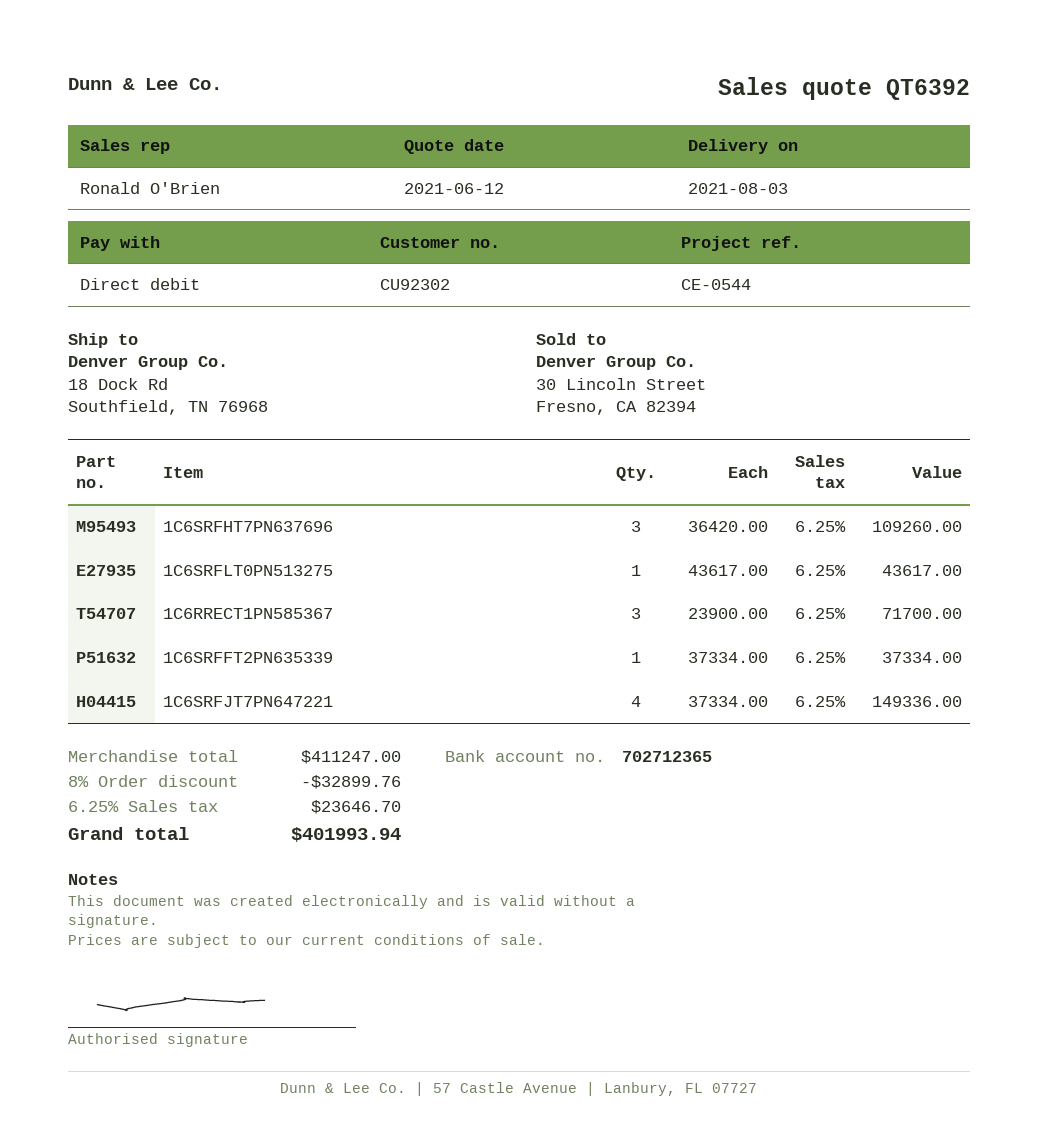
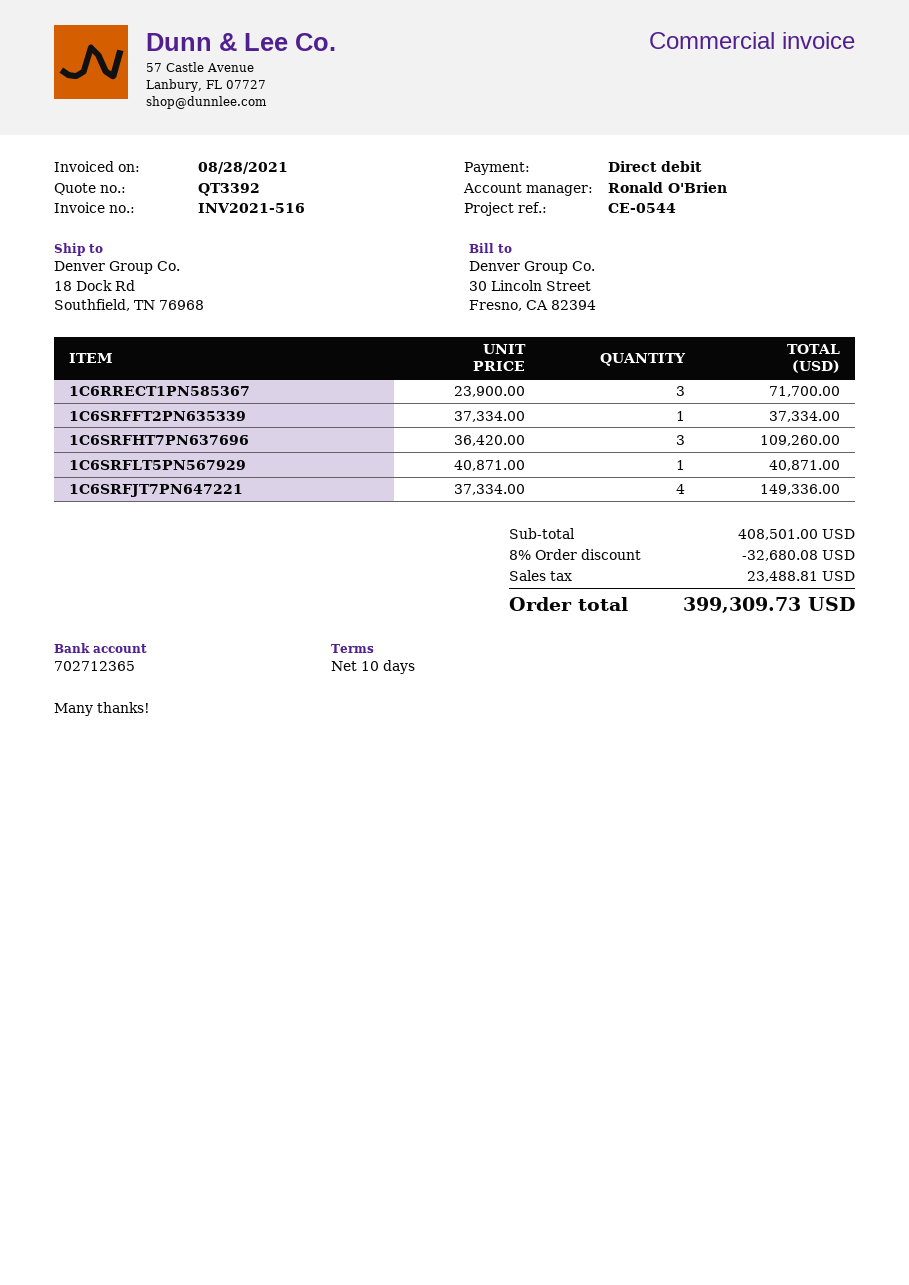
quote number: QT6392 -> QT3392
1C6SRFLT0PN513275: 1 x 43617.00 = 43617.00 -> none
1C6SRFLT5PN567929: none -> 1 x 40871.00 = 40871.00
subtotal: 411247.00 -> 408501.00
discount: 8% = 32899.76 -> 8% = 32680.08
tax: 23646.70 -> 23488.81
total: 401993.94 -> 399309.73

